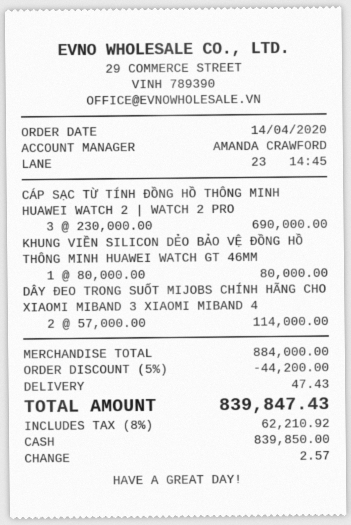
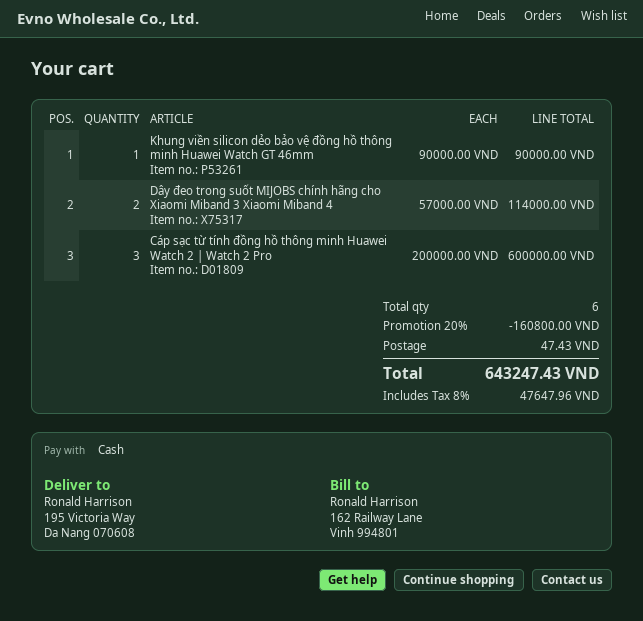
CÁP SẠC TỪ TÍNH ĐỒNG HỒ THÔNG MINH HUAWEI WATCH 2 | WATCH 2 PRO: 3 x 230000.00 = 690000.00 -> 3 x 200000.00 = 600000.00
KHUNG VIỀN SILICON DẺO BẢO VỆ ĐỒNG HỒ THÔNG MINH HUAWEI WATCH GT 46MM: 1 x 80000.00 = 80000.00 -> 1 x 90000.00 = 90000.00
discount: 5% = 44200.00 -> 20% = 160800.00
tax: 8% = 62210.92 -> 8% = 47647.96
total: 839847.43 -> 643247.43

